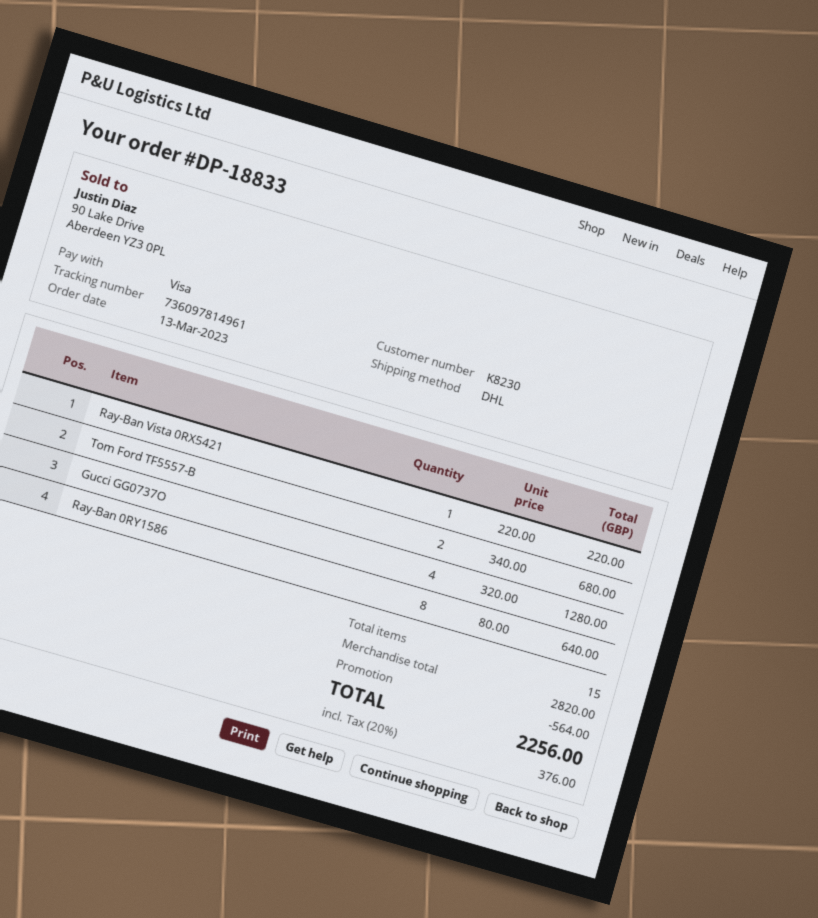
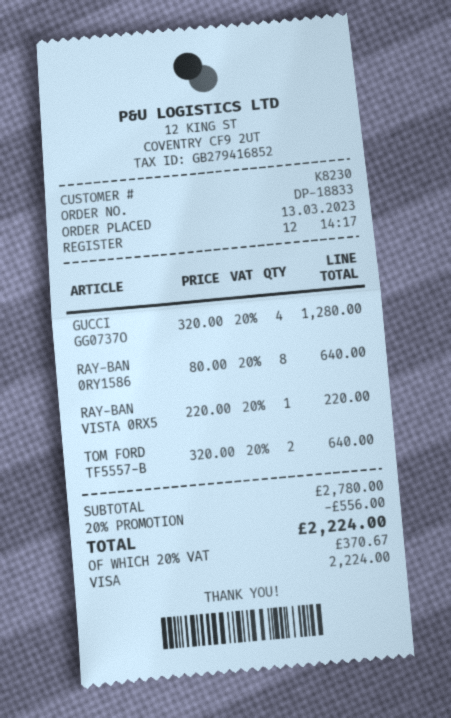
Tom Ford TF5557-B: 2 x 340.00 = 680.00 -> 2 x 320.00 = 640.00
subtotal: 2820.00 -> 2780.00
discount: 564.00 -> 556.00
tax: 20% = 376.00 -> 20% = 370.67
total: 2256.00 -> 2224.00

